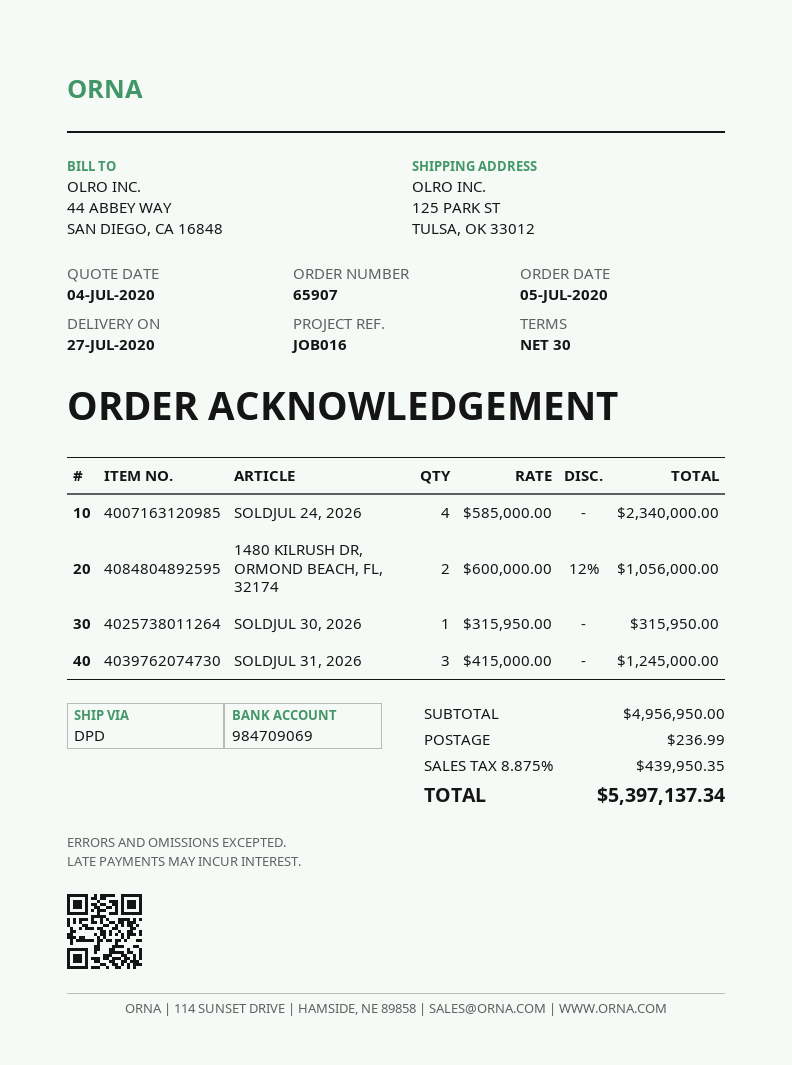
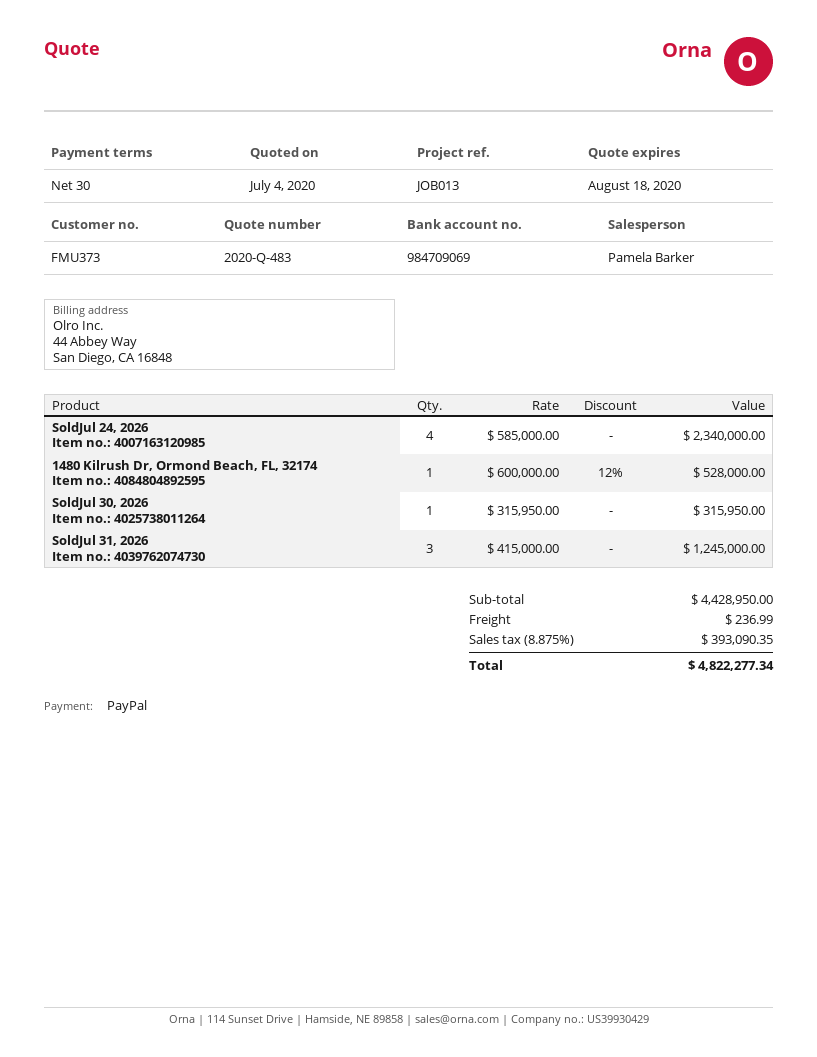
reference: JOB016 -> JOB013
1480 KILRUSH DR, ORMOND BEACH, FL, 32174: 2 x 600000.00 - 12% = 1056000.00 -> 1 x 600000.00 - 12% = 528000.00
subtotal: 4956950.00 -> 4428950.00
tax: 8.875% = 439950.35 -> 8.875% = 393090.35
total: 5397137.34 -> 4822277.34

